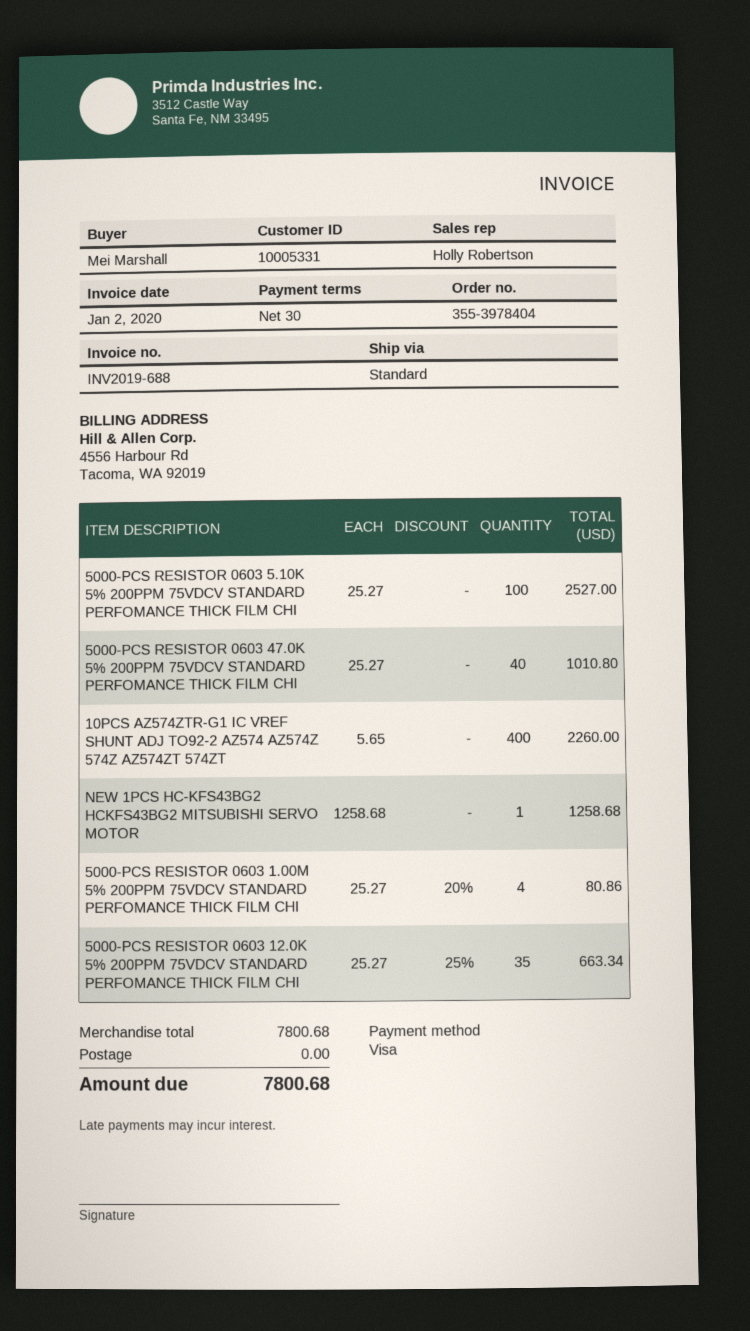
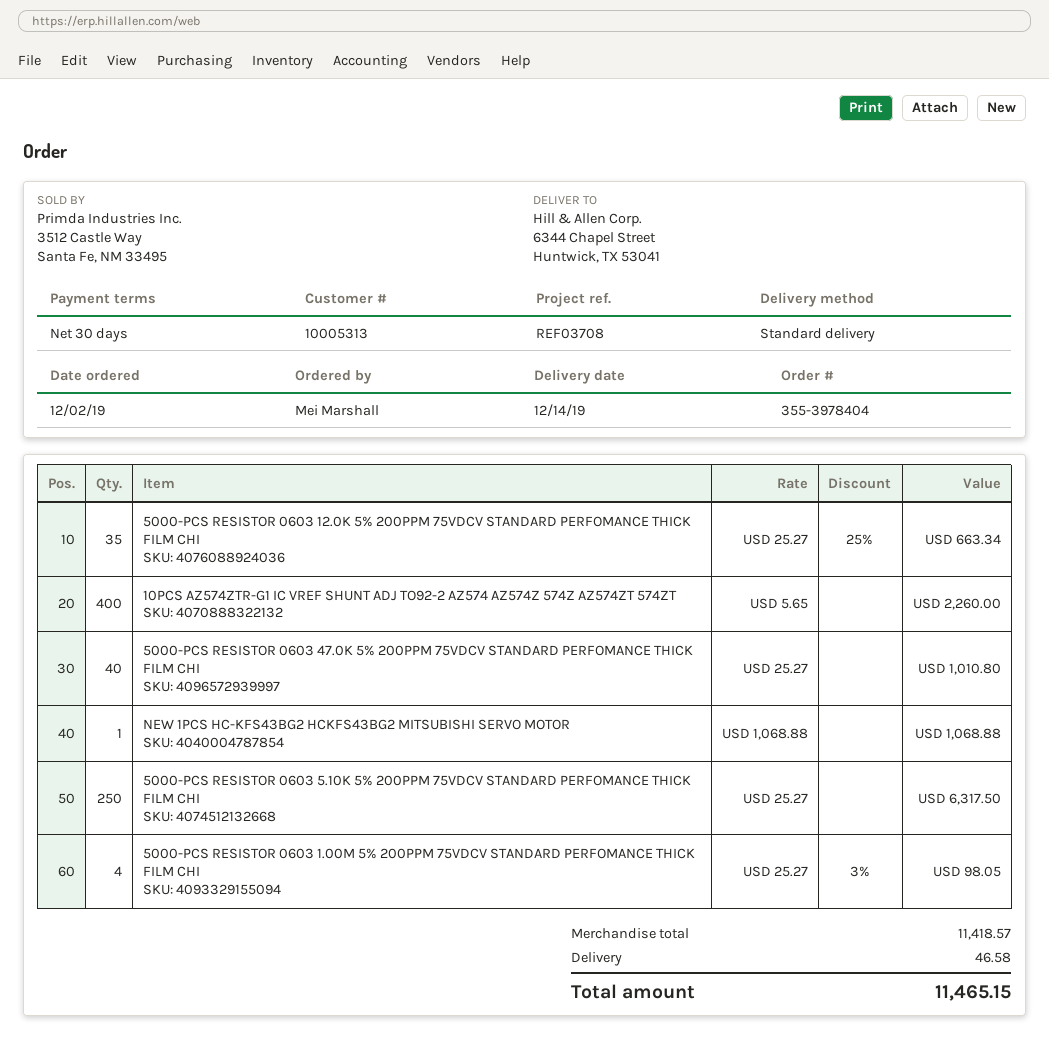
customer number: 10005331 -> 10005313
5000-PCS RESISTOR 0603 5.10K 5% 200PPM 75VDCV STANDARD PERFOMANCE THICK FILM CHI: 100 x 25.27 = 2527.00 -> 250 x 25.27 = 6317.50
NEW 1PCS HC-KFS43BG2 HCKFS43BG2 MITSUBISHI SERVO MOTOR: 1 x 1258.68 = 1258.68 -> 1 x 1068.88 = 1068.88
5000-PCS RESISTOR 0603 1.00M 5% 200PPM 75VDCV STANDARD PERFOMANCE THICK FILM CHI: 4 x 25.27 - 20% = 80.86 -> 4 x 25.27 - 3% = 98.05
subtotal: 7800.68 -> 11418.57
shipping: 0.00 -> 46.58
total: 7800.68 -> 11465.15

